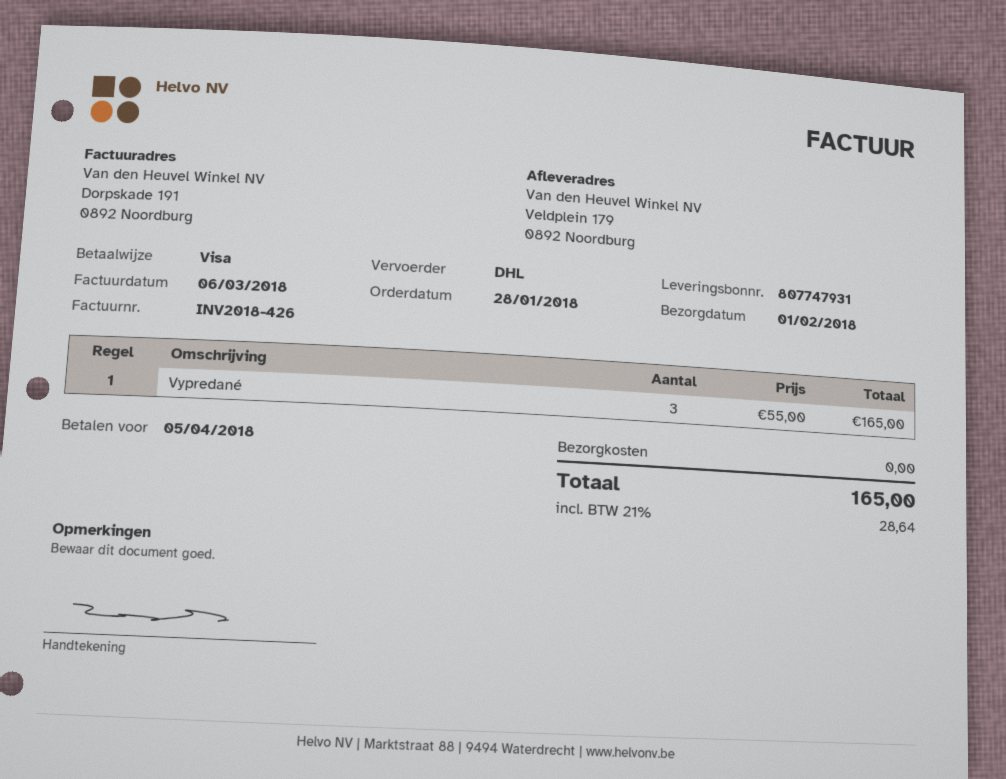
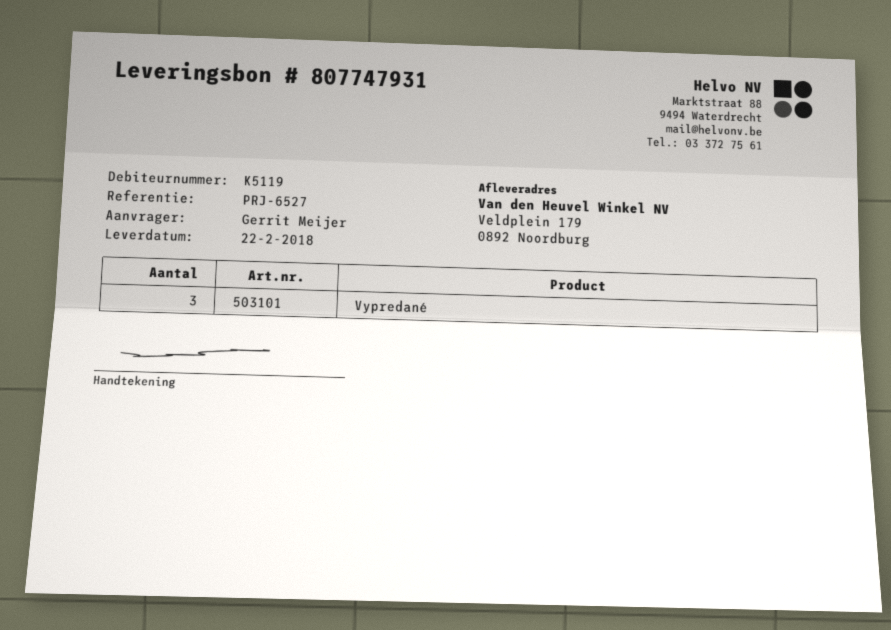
delivery date: 2018-02-01 -> 2018-02-22

